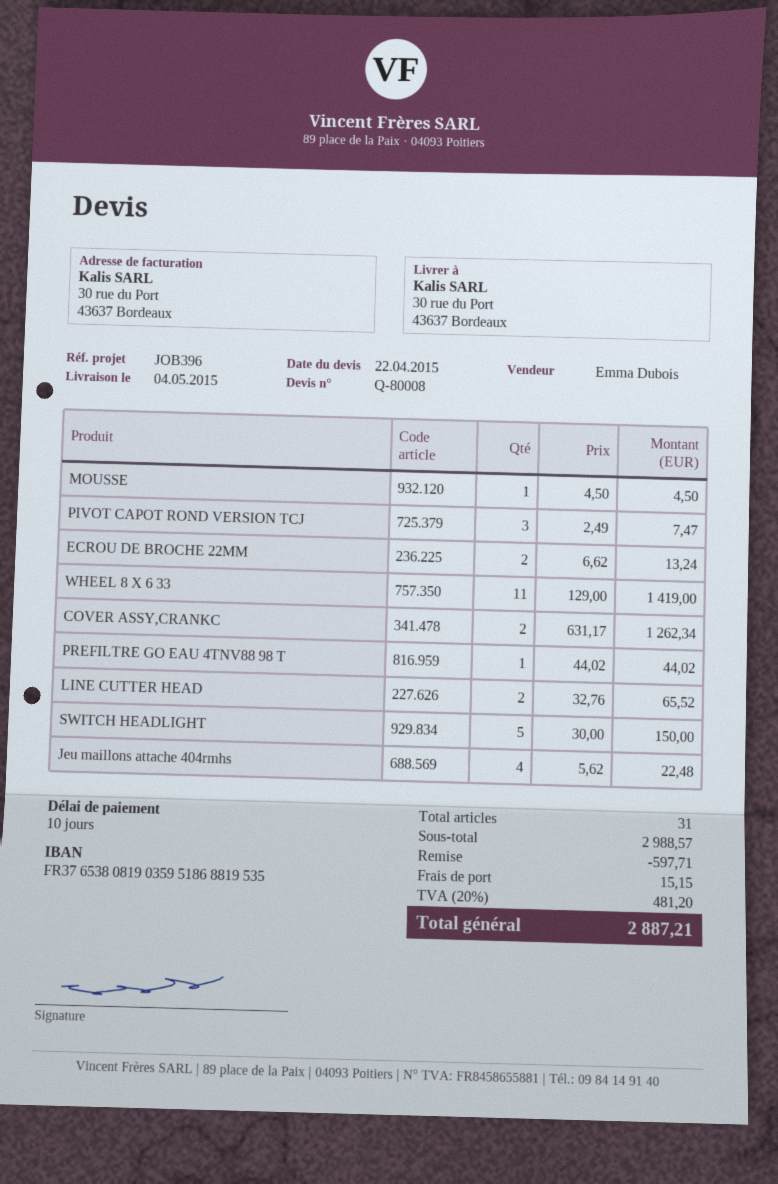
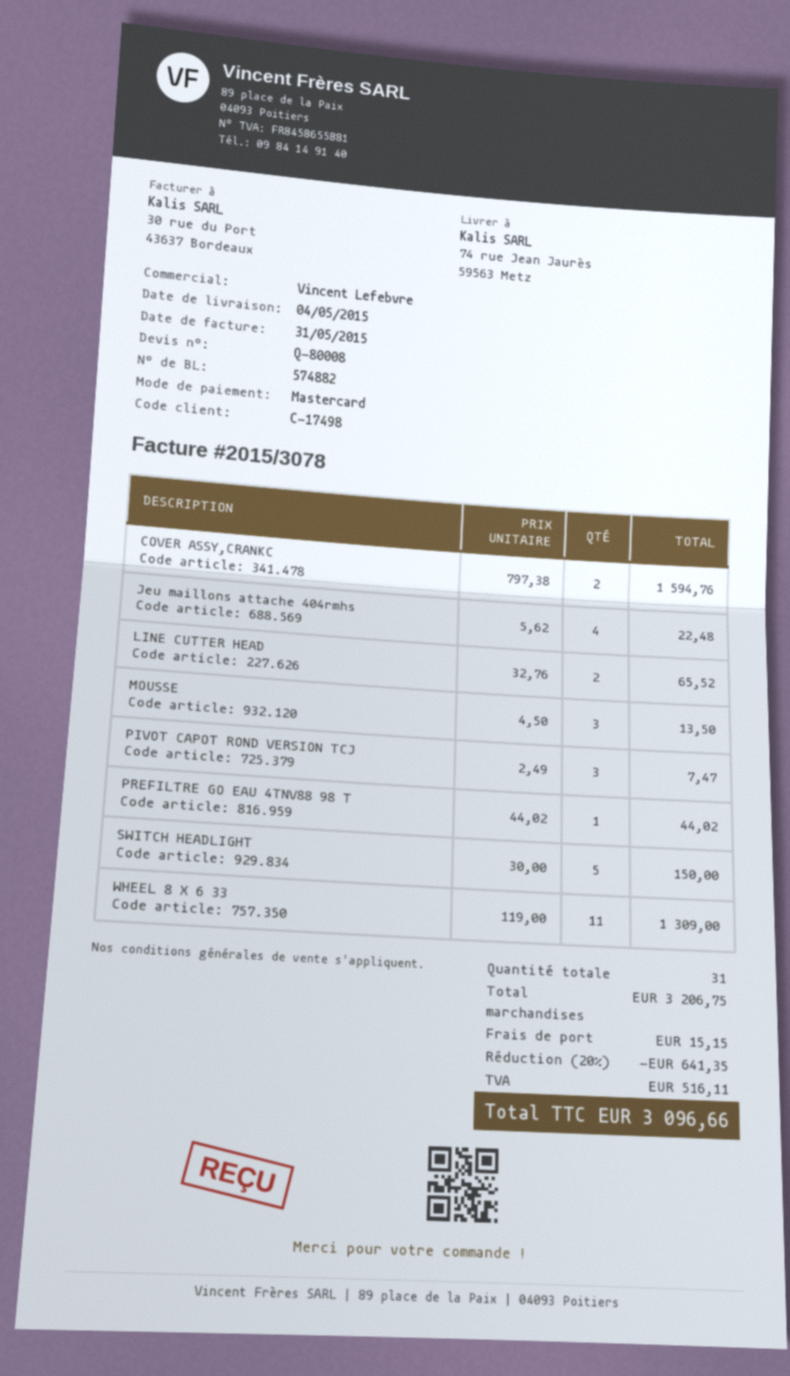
sales rep: Emma Dubois -> Vincent Lefebvre
ship to: 30 rue du Port, 43637 Bordeaux -> 74 rue Jean Jaurès, 59563 Metz
MOUSSE: 1 x 4.50 = 4.50 -> 3 x 4.50 = 13.50
ECROU DE BROCHE 22MM: 2 x 6.62 = 13.24 -> none
WHEEL 8 X 6 33: 11 x 129.00 = 1419.00 -> 11 x 119.00 = 1309.00
COVER ASSY,CRANKC: 2 x 631.17 = 1262.34 -> 2 x 797.38 = 1594.76
subtotal: 2988.57 -> 3206.75
discount: 597.71 -> 641.35
tax: 481.20 -> 516.11
total: 2887.21 -> 3096.66

